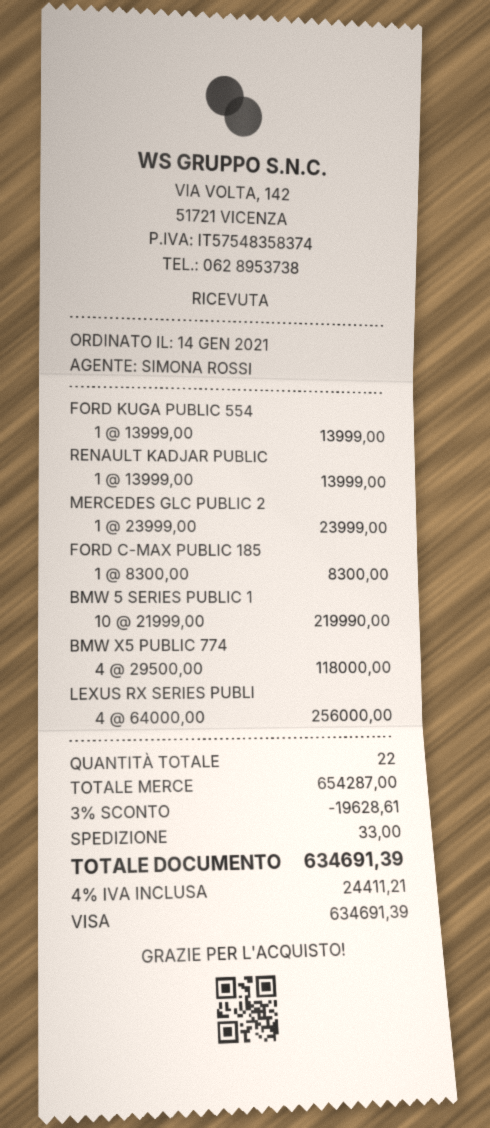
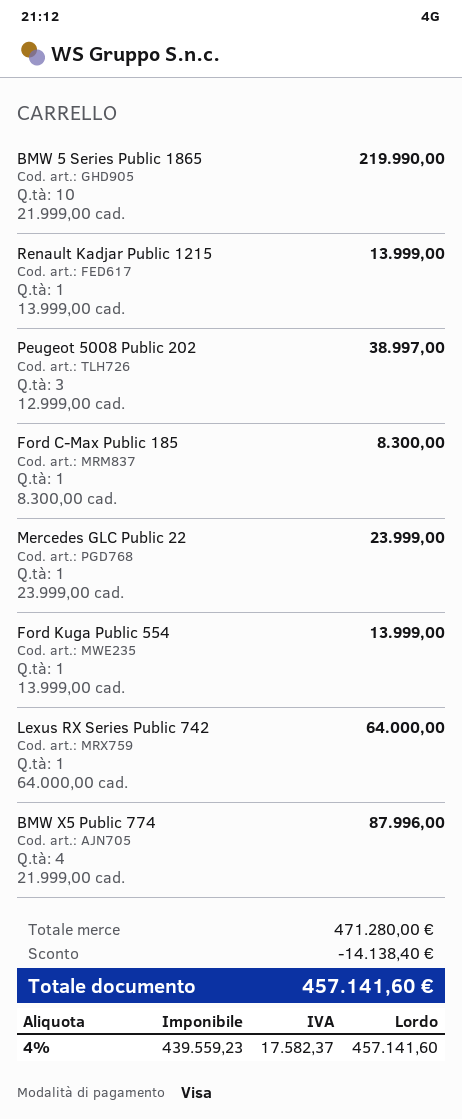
BMW X5 PUBLIC 774: 4 x 29500.00 = 118000.00 -> 4 x 21999.00 = 87996.00
LEXUS RX SERIES PUBLI: 4 x 64000.00 = 256000.00 -> 1 x 64000.00 = 64000.00
Peugeot 5008 Public 202: none -> 3 x 12999.00 = 38997.00
subtotal: 654287.00 -> 471280.00
discount: 19628.61 -> 14138.40
shipping: 33.00 -> none
tax: 4% = 24411.21 -> 4% = 17582.37
total: 634691.39 -> 457141.60

